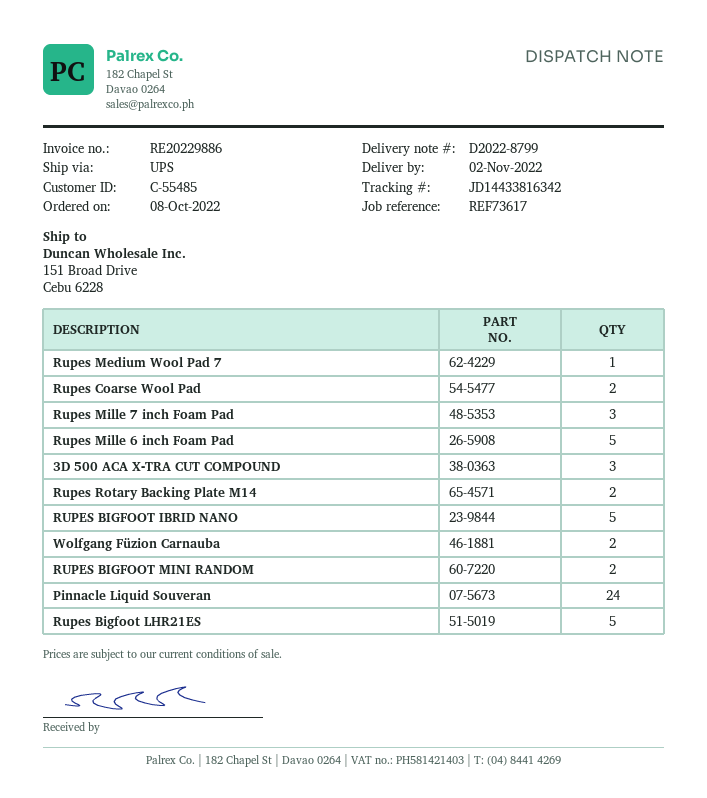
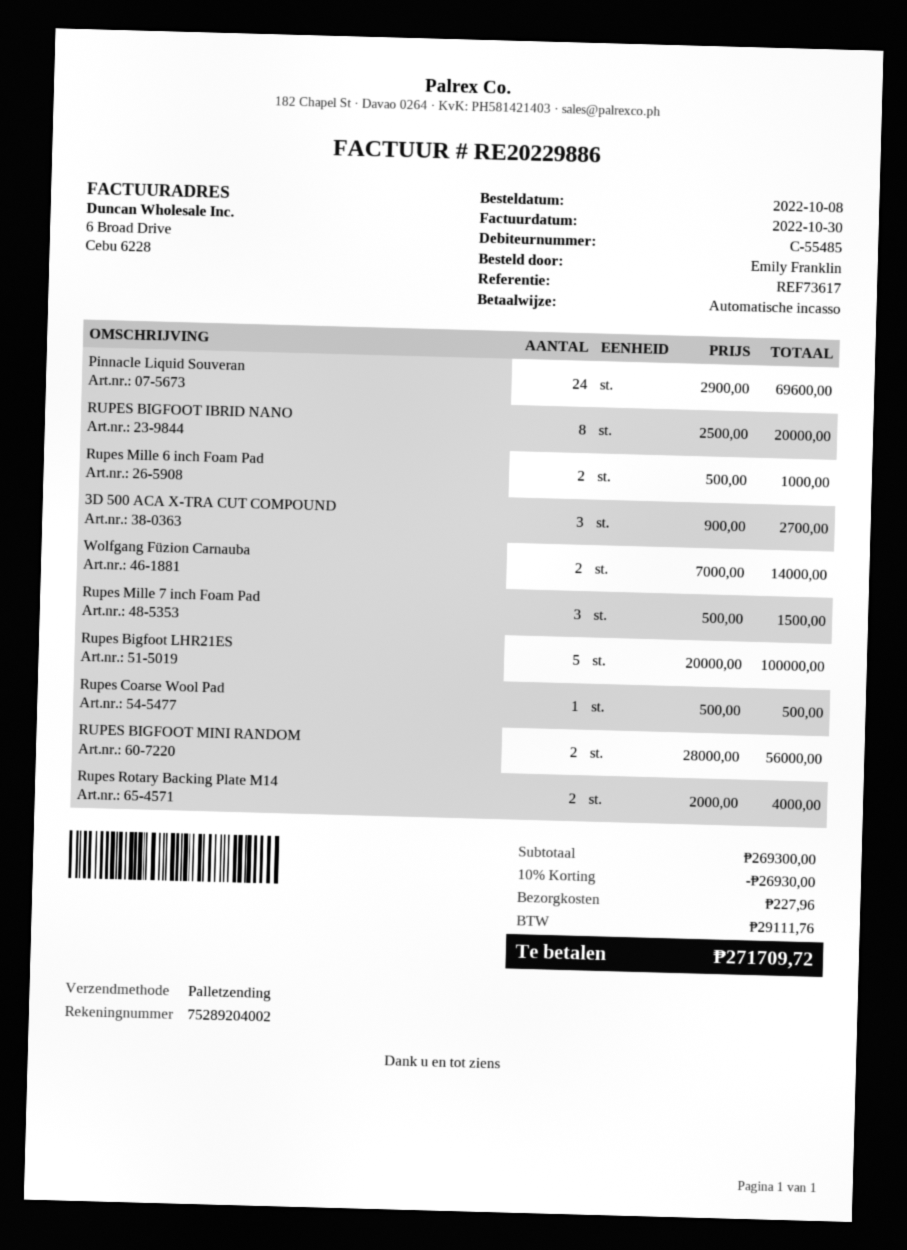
shipping method: UPS -> pallet freight
Rupes Medium Wool Pad 7: 1 -> none
Rupes Coarse Wool Pad: 2 -> 1
Rupes Mille 6 inch Foam Pad: 5 -> 2
RUPES BIGFOOT IBRID NANO: 5 -> 8

